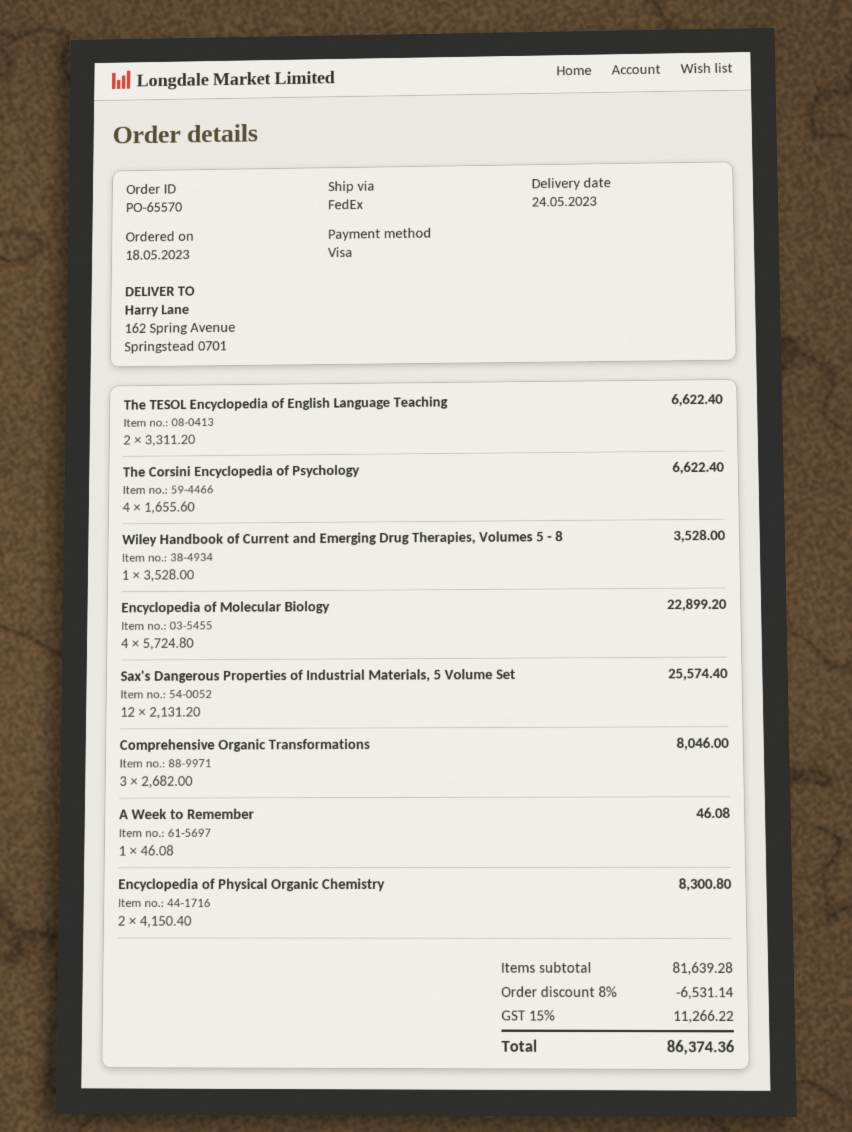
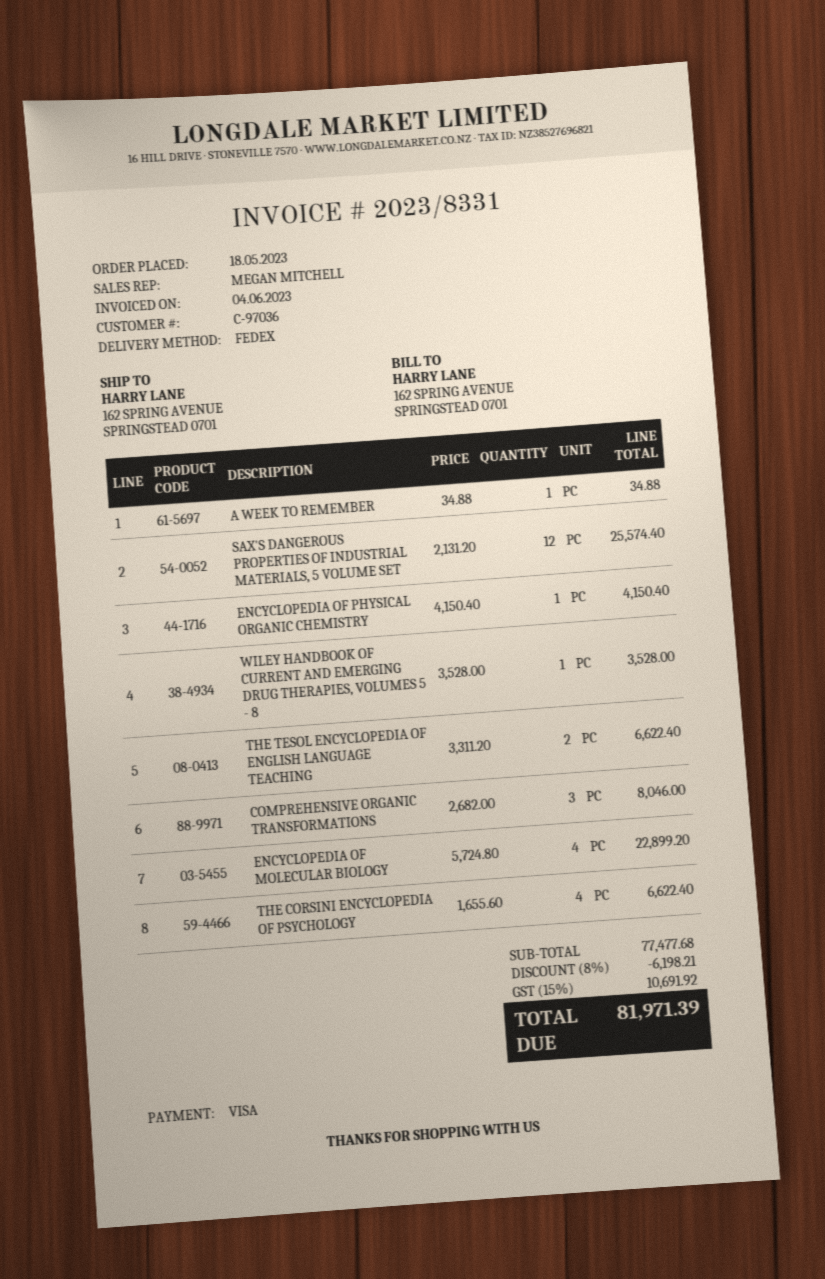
A Week to Remember: 1 x 46.08 = 46.08 -> 1 x 34.88 = 34.88
Encyclopedia of Physical Organic Chemistry: 2 x 4150.40 = 8300.80 -> 1 x 4150.40 = 4150.40
subtotal: 81639.28 -> 77477.68
discount: 8% = 6531.14 -> 8% = 6198.21
tax: 15% = 11266.22 -> 15% = 10691.92
total: 86374.36 -> 81971.39

